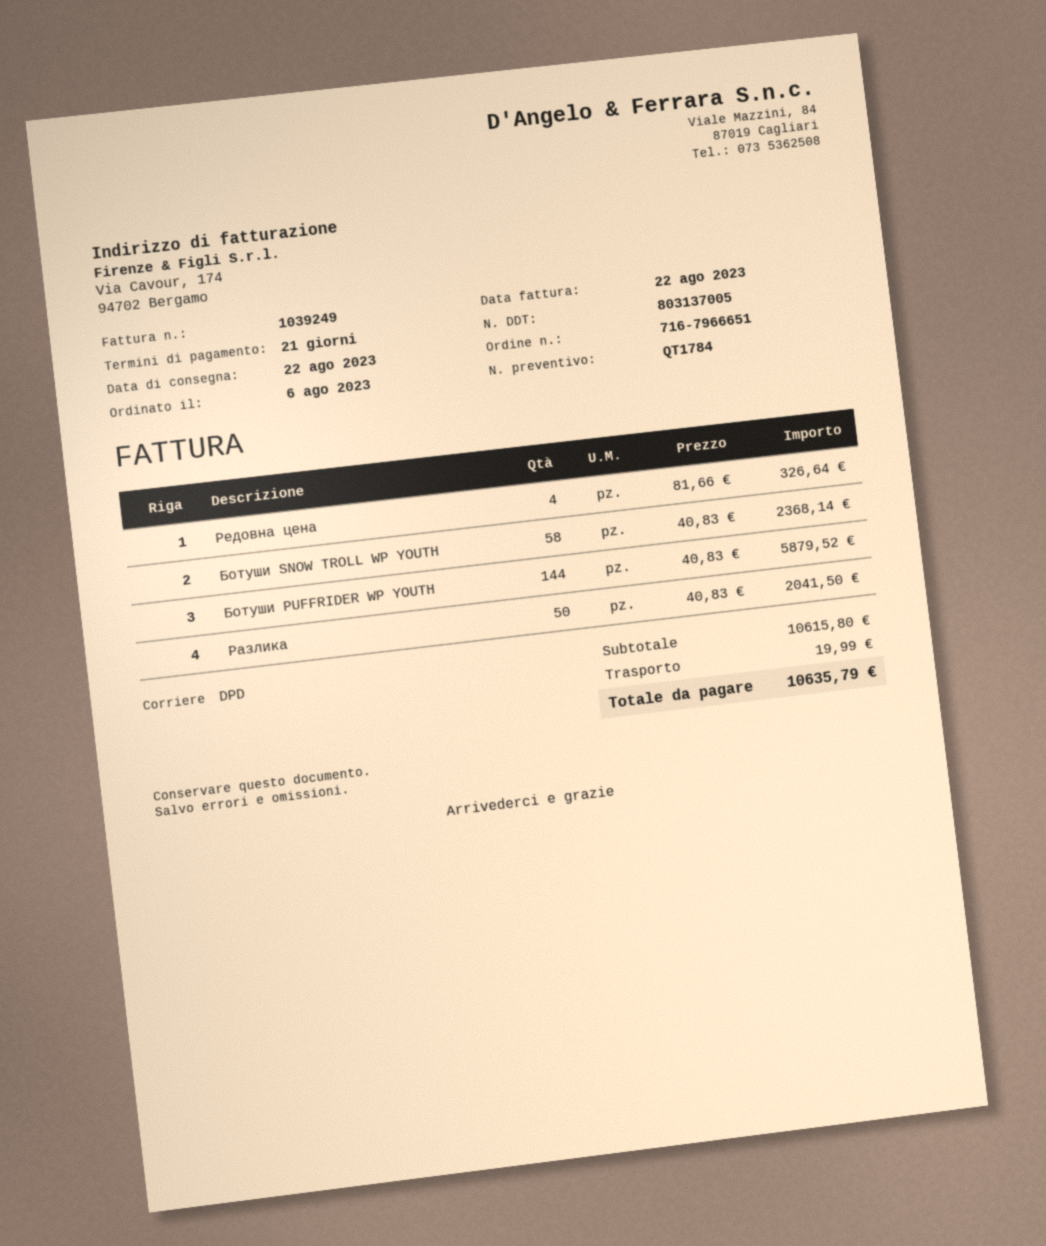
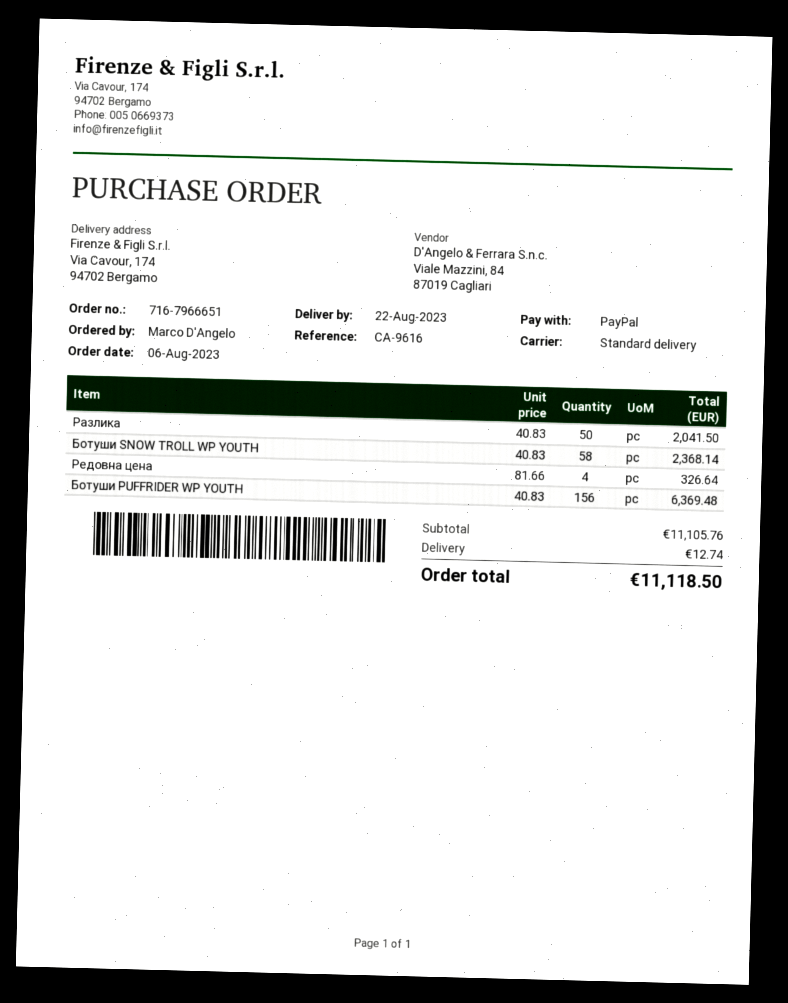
shipping method: DPD -> standard
Ботуши PUFFRIDER WP YOUTH: 144 x 40.83 = 5879.52 -> 156 x 40.83 = 6369.48
subtotal: 10615.80 -> 11105.76
shipping: 19.99 -> 12.74
total: 10635.79 -> 11118.50

